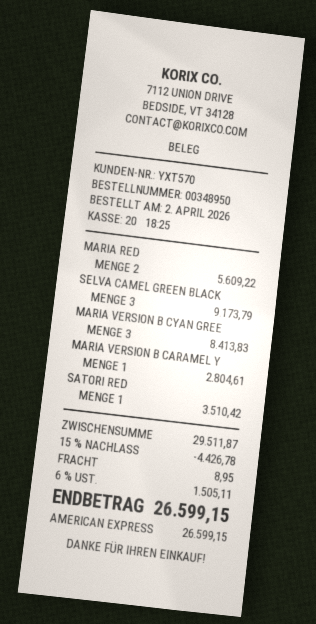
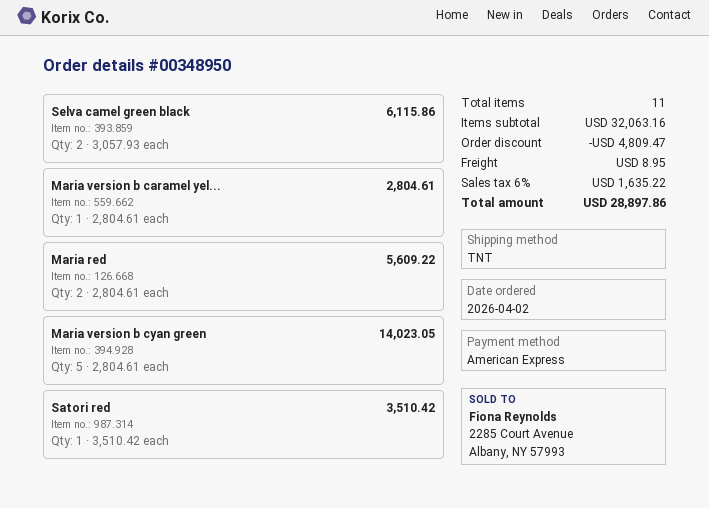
SELVA CAMEL GREEN BLACK: 3 for 9173.79 -> 2 for 6115.86
MARIA VERSION B CYAN GREE: 3 for 8413.83 -> 5 for 14023.05
subtotal: 29511.87 -> 32063.16
discount: 4426.78 -> 4809.47
tax: 6% = 1505.11 -> 6% = 1635.22
total: 26599.15 -> 28897.86

